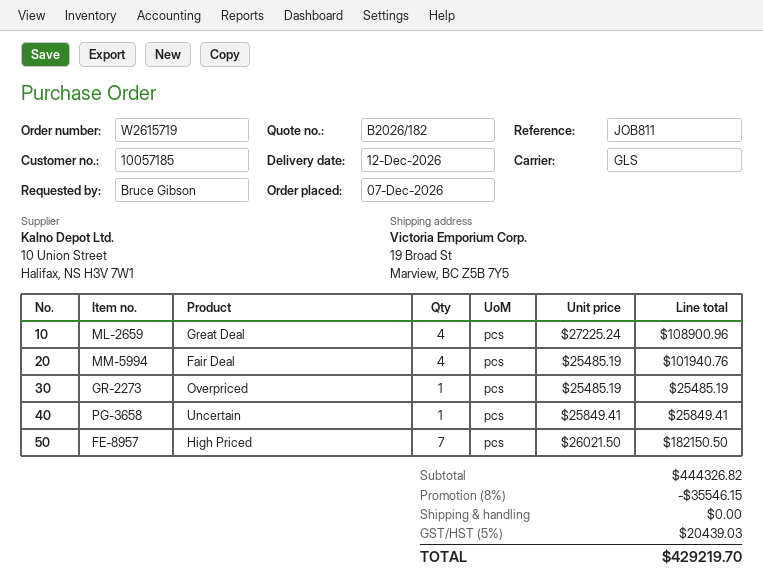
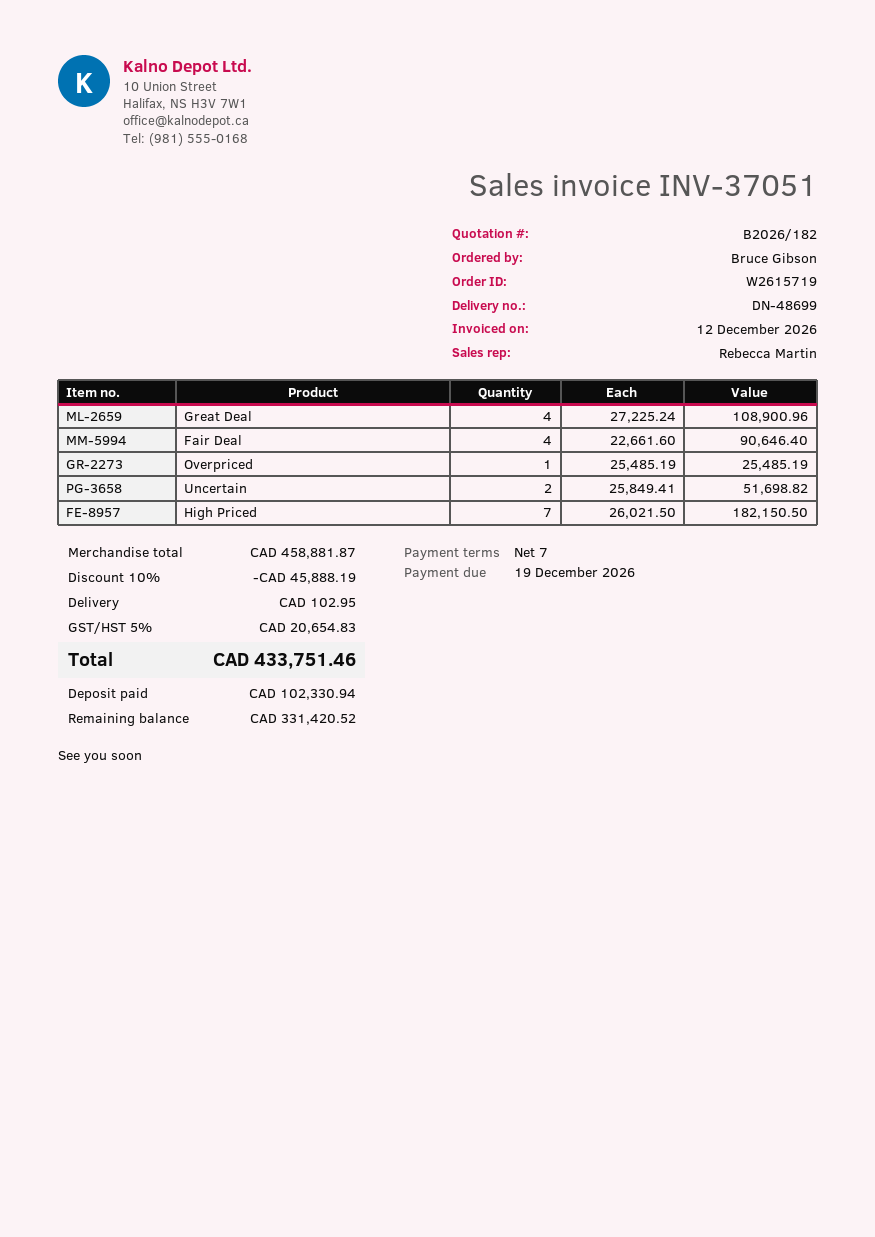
Fair Deal: 4 x 25485.19 = 101940.76 -> 4 x 22661.60 = 90646.40
Uncertain: 1 x 25849.41 = 25849.41 -> 2 x 25849.41 = 51698.82
subtotal: 444326.82 -> 458881.87
discount: 8% = 35546.15 -> 10% = 45888.19
shipping: 0.00 -> 102.95
tax: 5% = 20439.03 -> 5% = 20654.83
total: 429219.70 -> 433751.46

